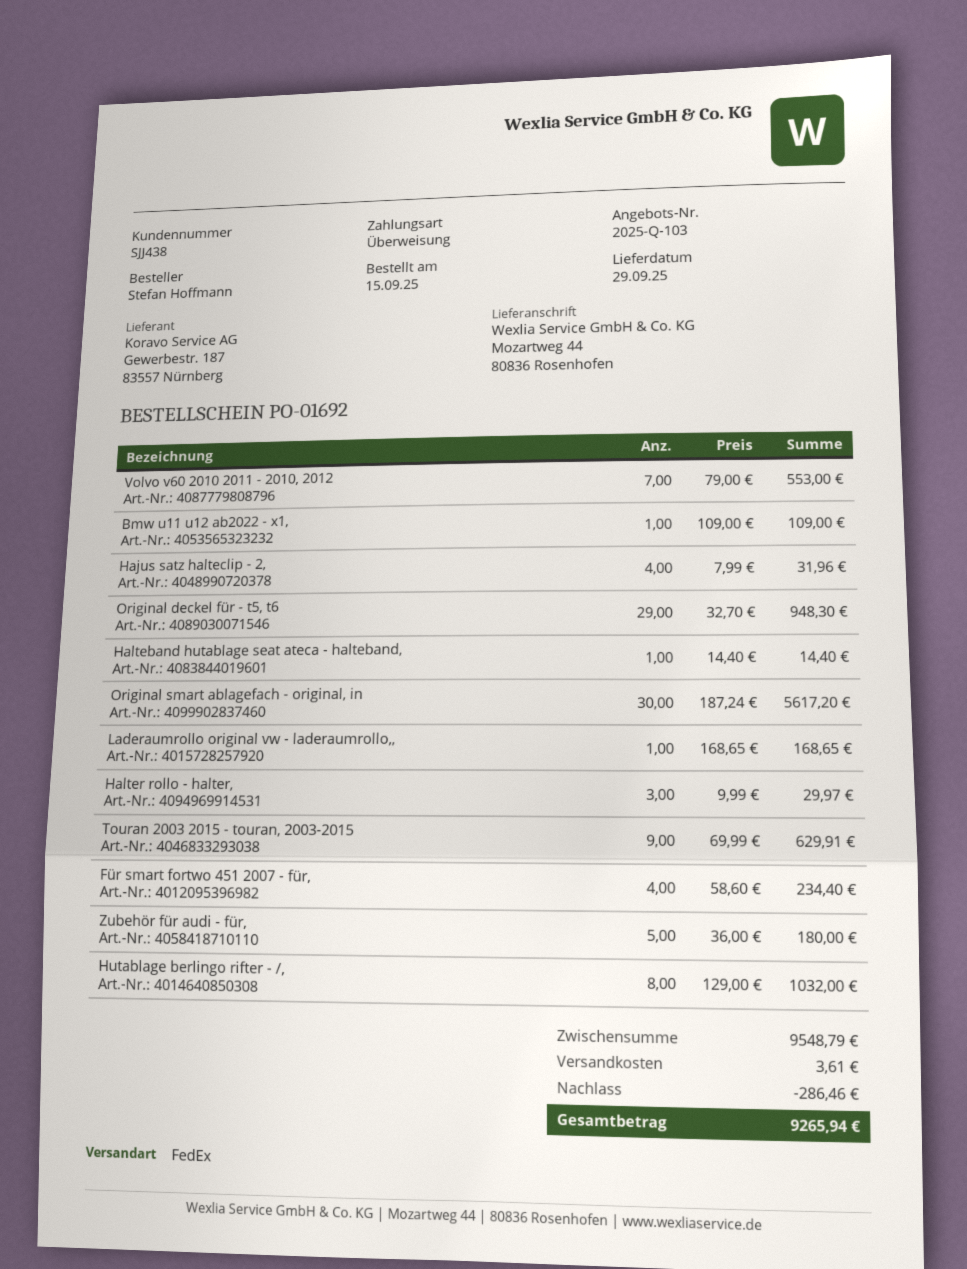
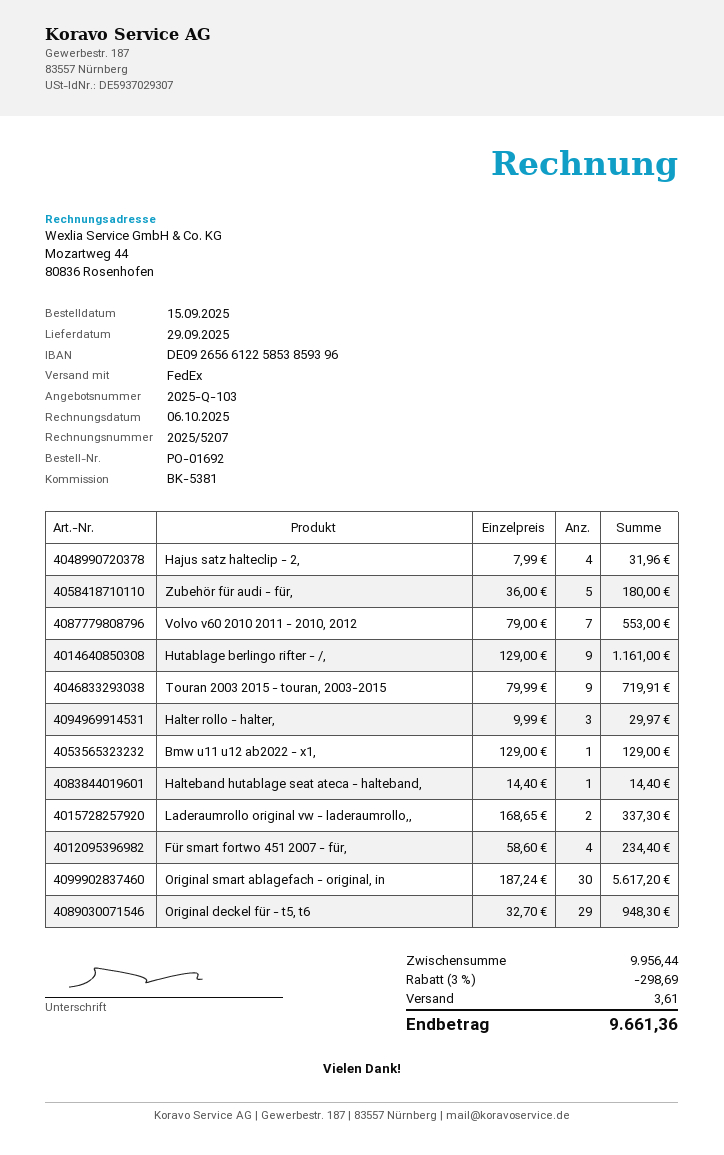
Bmw u11 u12 ab2022 - x1,: 1 x 109.00 = 109.00 -> 1 x 129.00 = 129.00
Laderaumrollo original vw - laderaumrollo,,: 1 x 168.65 = 168.65 -> 2 x 168.65 = 337.30
Touran 2003 2015 - touran, 2003-2015: 9 x 69.99 = 629.91 -> 9 x 79.99 = 719.91
Hutablage berlingo rifter - /,: 8 x 129.00 = 1032.00 -> 9 x 129.00 = 1161.00
subtotal: 9548.79 -> 9956.44
discount: 286.46 -> 298.69
total: 9265.94 -> 9661.36

